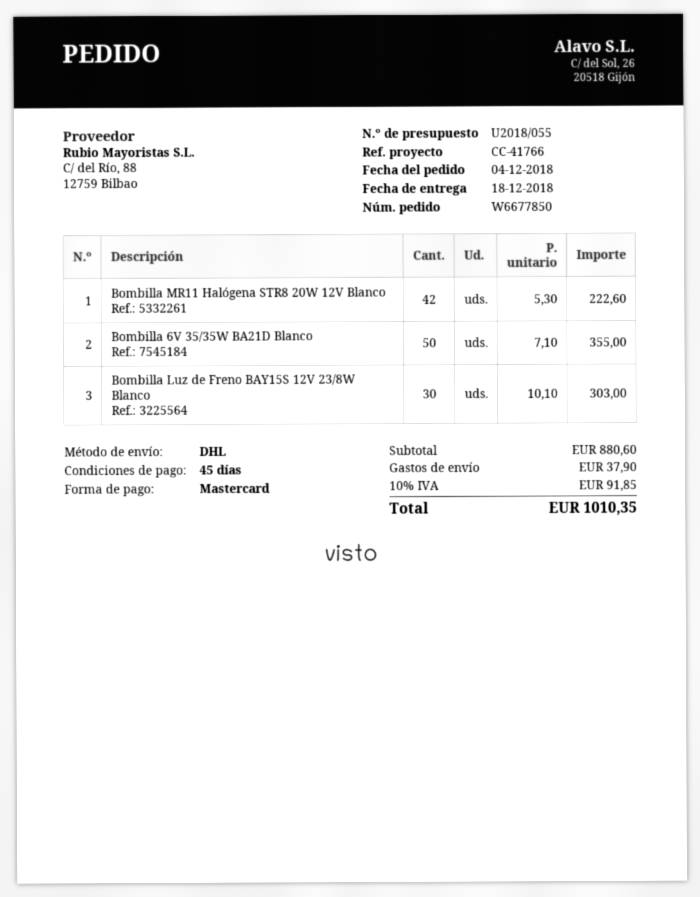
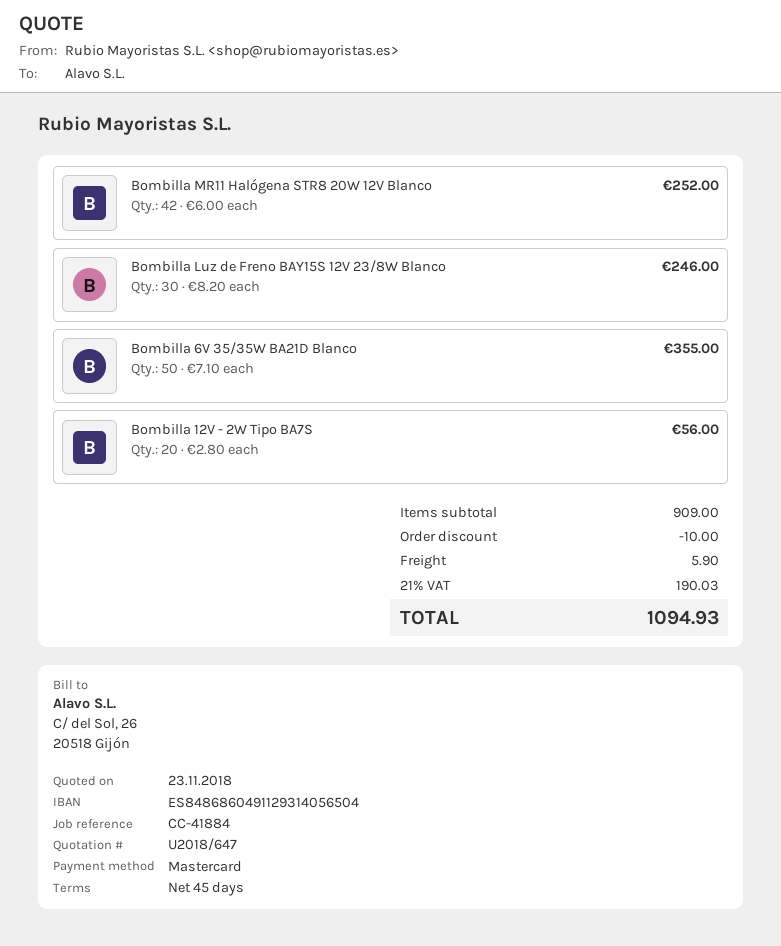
quote number: U2018/055 -> U2018/647
reference: CC-41766 -> CC-41884
Bombilla MR11 Halógena STR8 20W 12V Blanco: 42 x 5.30 = 222.60 -> 42 x 6.00 = 252.00
Bombilla Luz de Freno BAY15S 12V 23/8W Blanco: 30 x 10.10 = 303.00 -> 30 x 8.20 = 246.00
Bombilla 12V - 2W Tipo BA7S: none -> 20 x 2.80 = 56.00
subtotal: 880.60 -> 909.00
discount: none -> 10.00
shipping: 37.90 -> 5.90
tax: 10% = 91.85 -> 21% = 190.03
total: 1010.35 -> 1094.93

